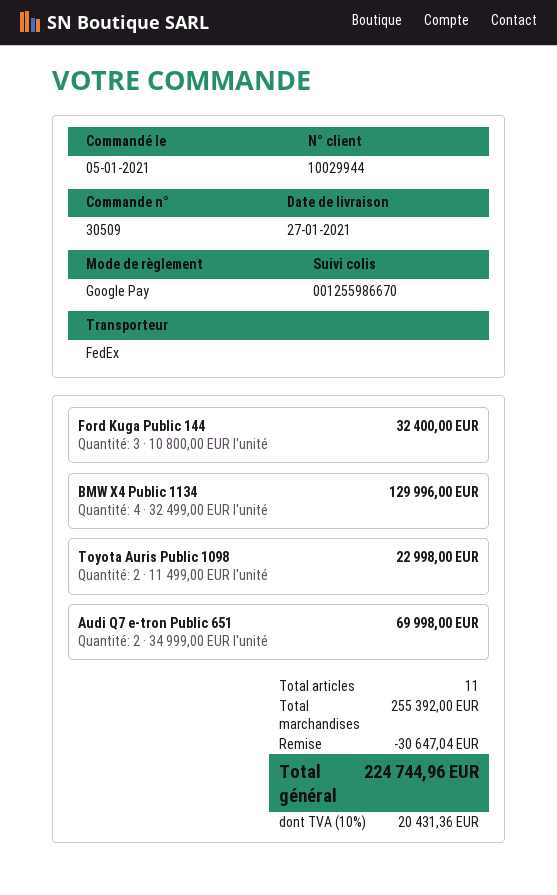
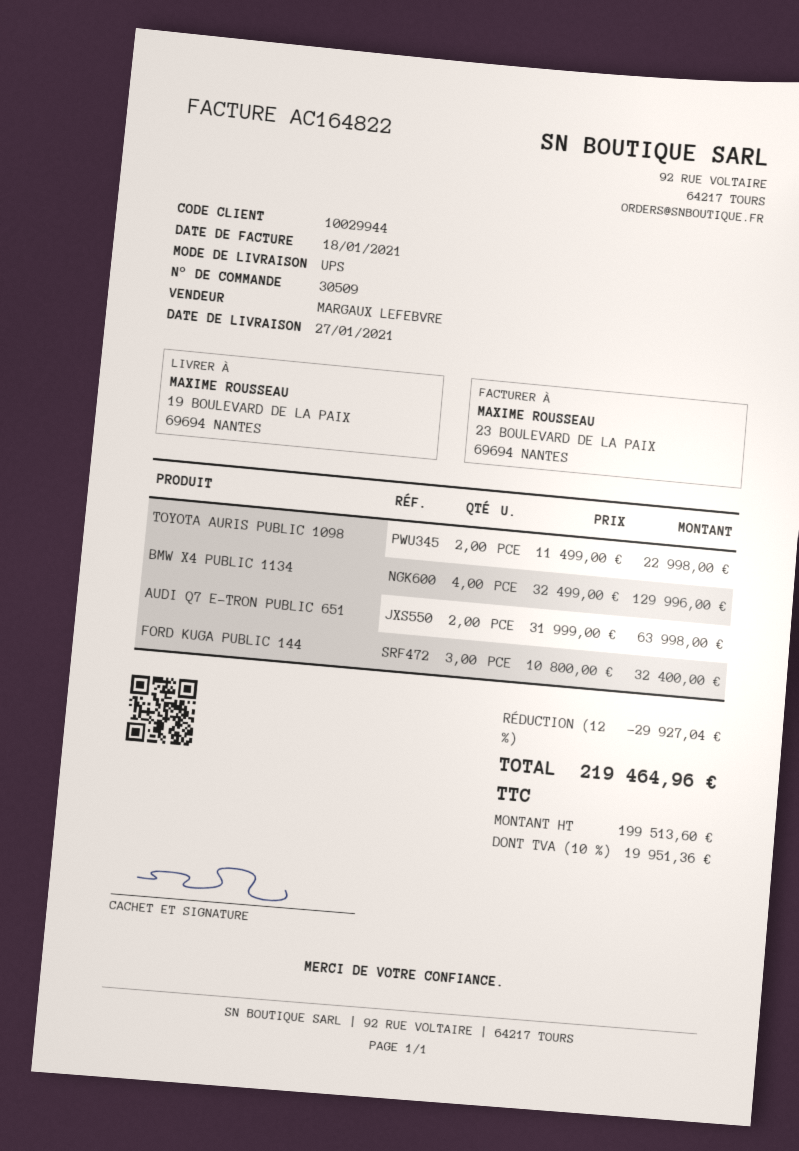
shipping method: FedEx -> UPS
Audi Q7 e-tron Public 651: 2 x 34999.00 = 69998.00 -> 2 x 31999.00 = 63998.00
discount: 30647.04 -> 29927.04
tax: 10% = 20431.36 -> 10% = 19951.36
total: 224744.96 -> 219464.96

